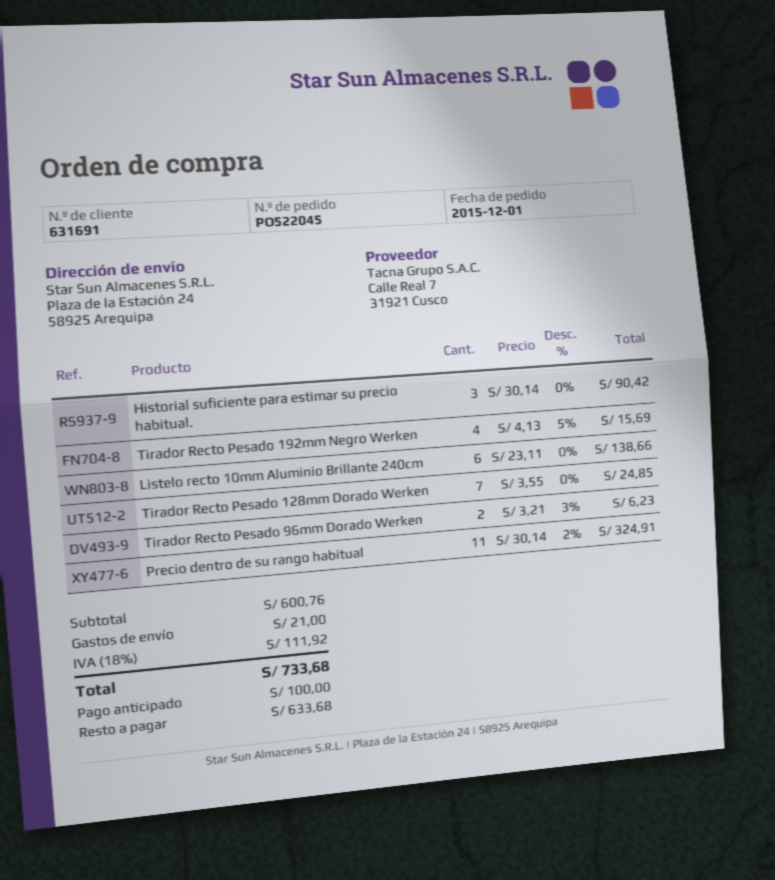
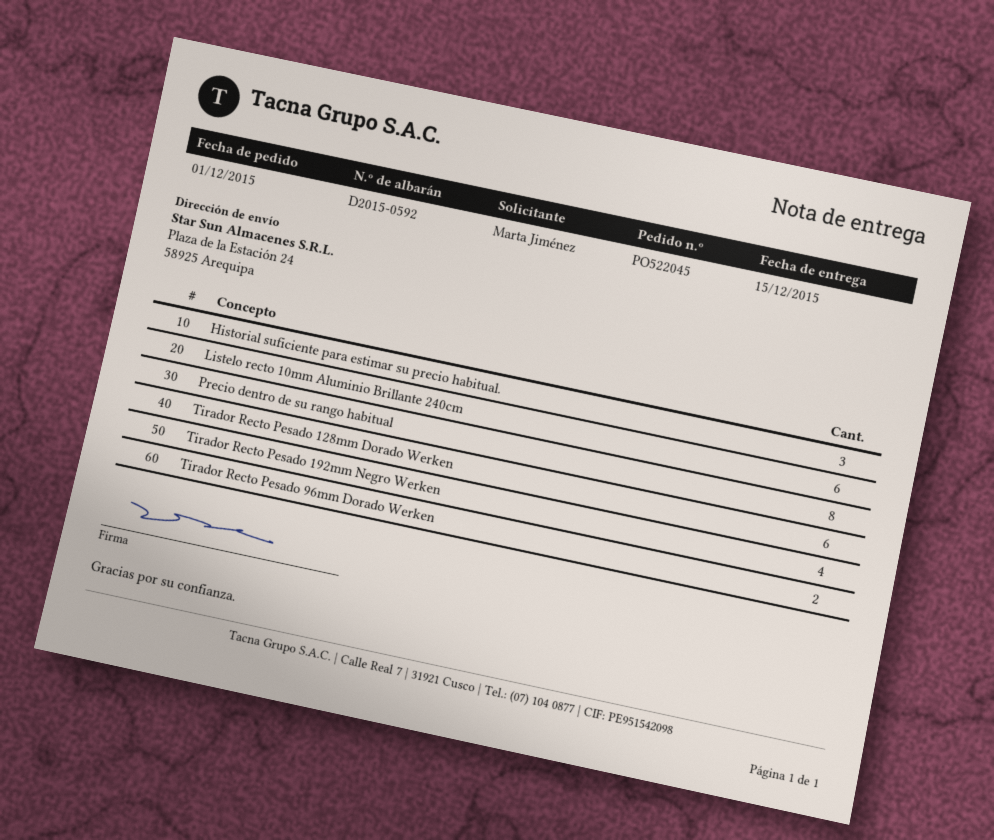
Tirador Recto Pesado 128mm Dorado Werken: 7 -> 6
Precio dentro de su rango habitual: 11 -> 8

